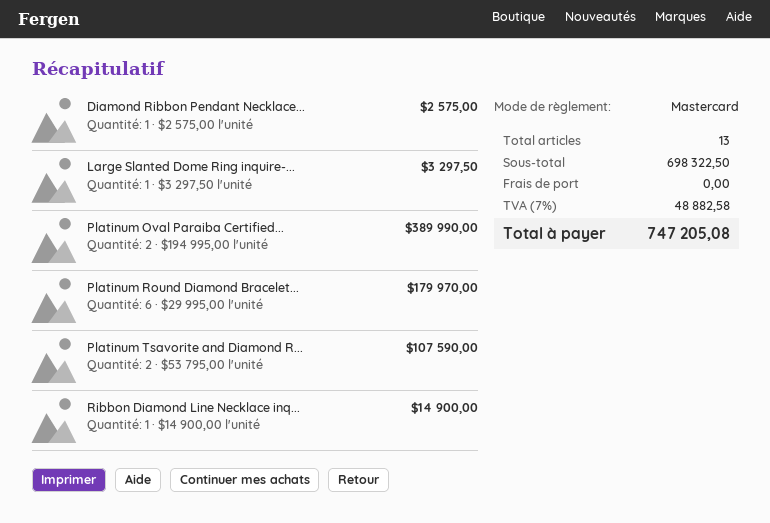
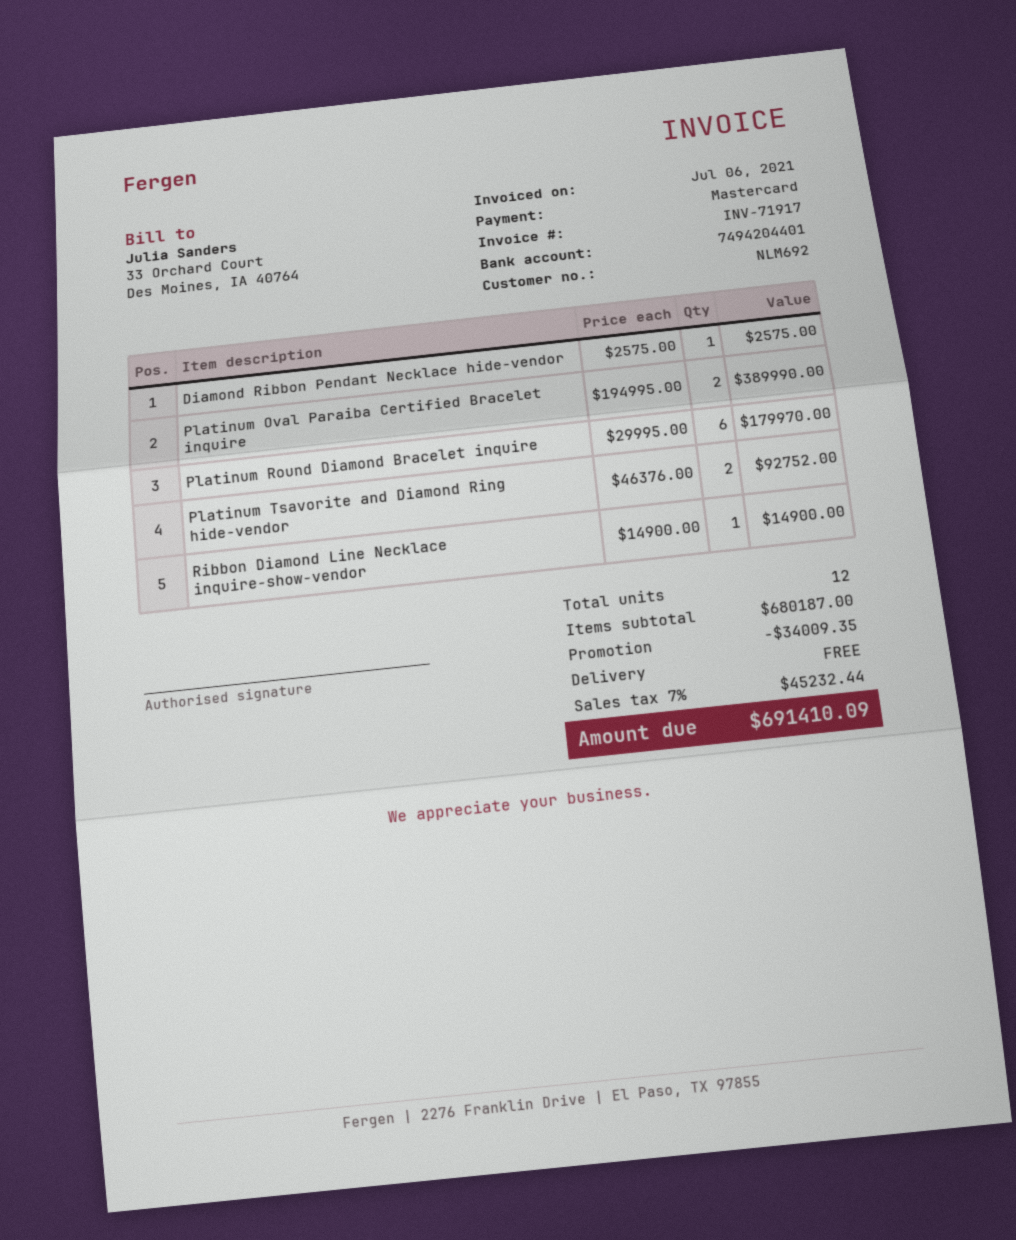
Large Slanted Dome Ring inquire-...: 1 x 3297.50 = 3297.50 -> none
Platinum Tsavorite and Diamond R...: 2 x 53795.00 = 107590.00 -> 2 x 46376.00 = 92752.00
total quantity: 13 -> 12
subtotal: 698322.50 -> 680187.00
discount: none -> 34009.35
tax: 7% = 48882.58 -> 7% = 45232.44
total: 747205.08 -> 691410.09

